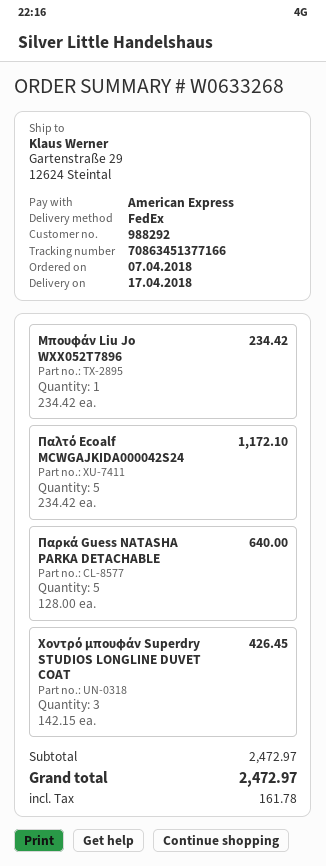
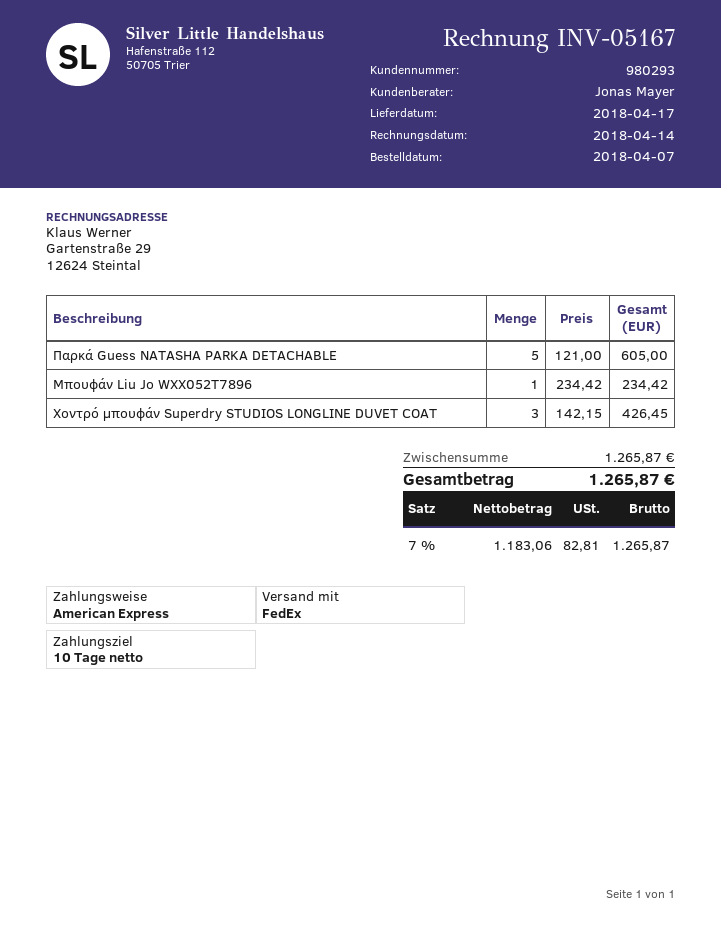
customer number: 988292 -> 980293
Παλτό Ecoalf MCWGAJKIDA000042S24: 5 x 234.42 = 1172.10 -> none
Παρκά Guess NATASHA PARKA DETACHABLE: 5 x 128.00 = 640.00 -> 5 x 121.00 = 605.00
subtotal: 2472.97 -> 1265.87
tax: 161.78 -> 82.81
total: 2472.97 -> 1265.87

